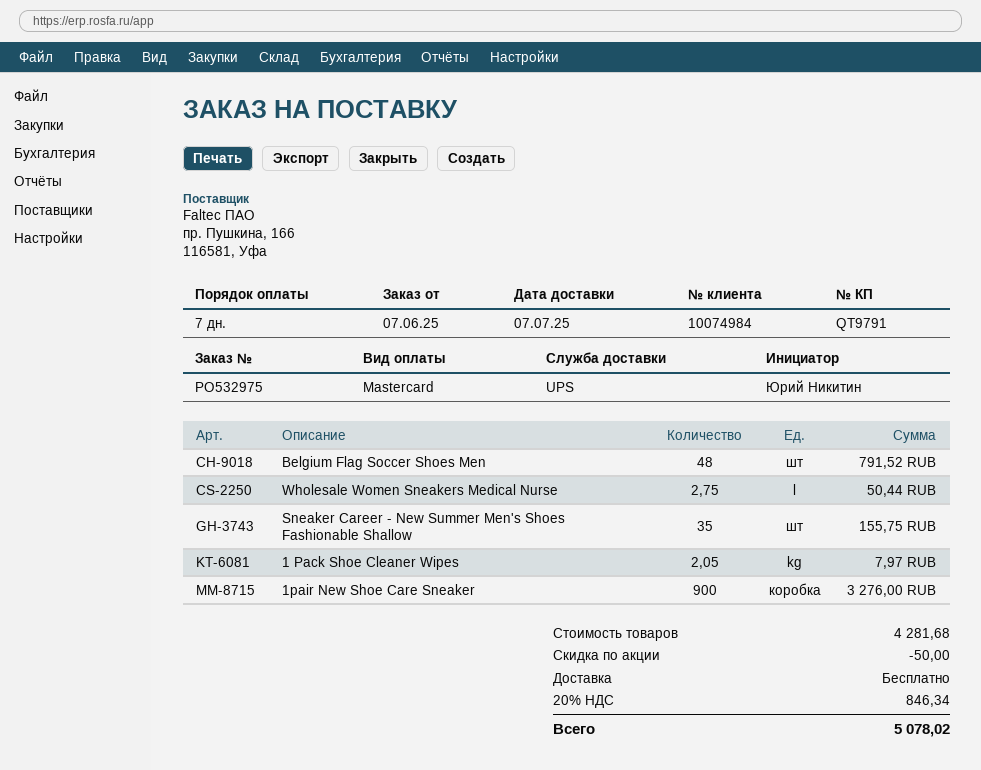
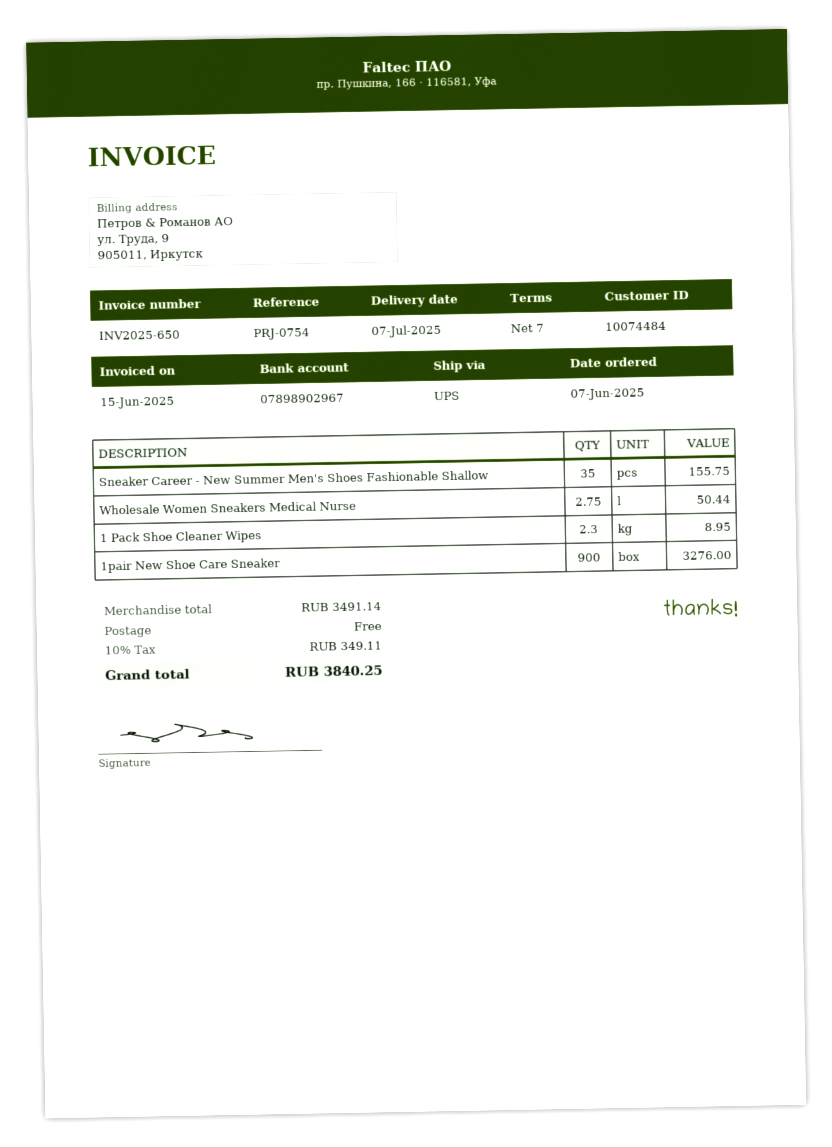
customer number: 10074984 -> 10074484
Belgium Flag Soccer Shoes Men: 48 for 791.52 -> none
1 Pack Shoe Cleaner Wipes: 2.05 for 7.97 -> 2.3 for 8.95
subtotal: 4281.68 -> 3491.14
discount: 50.00 -> none
tax: 20% = 846.34 -> 10% = 349.11
total: 5078.02 -> 3840.25

